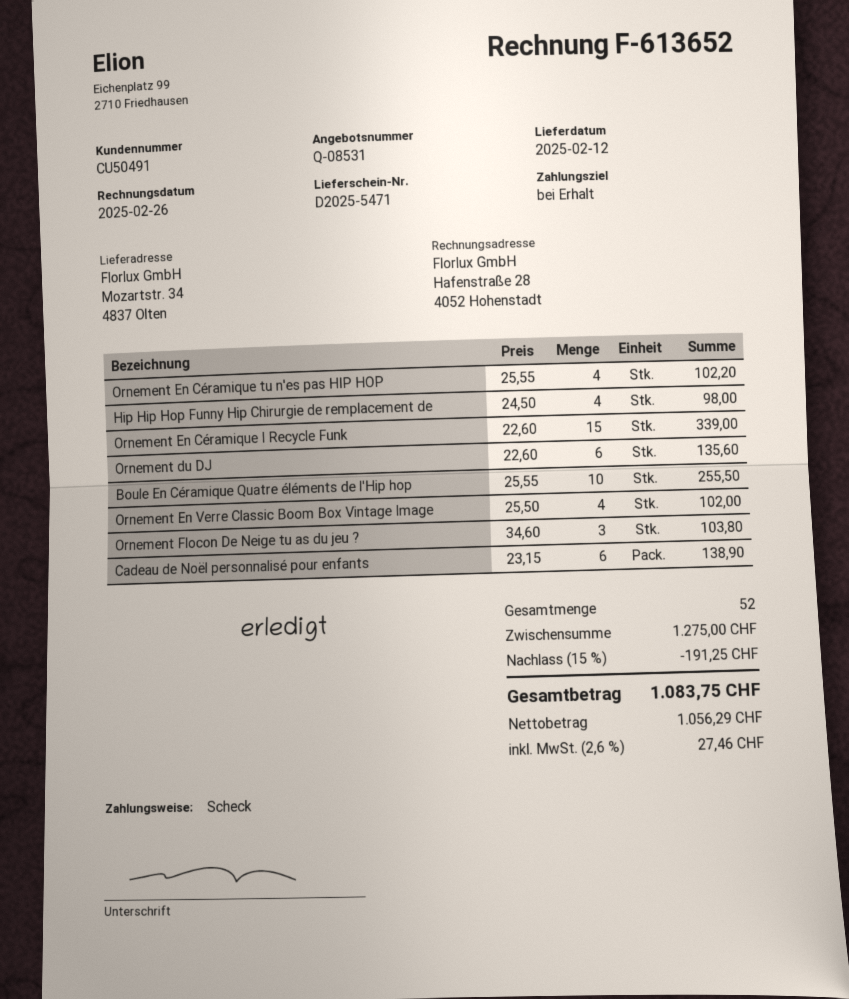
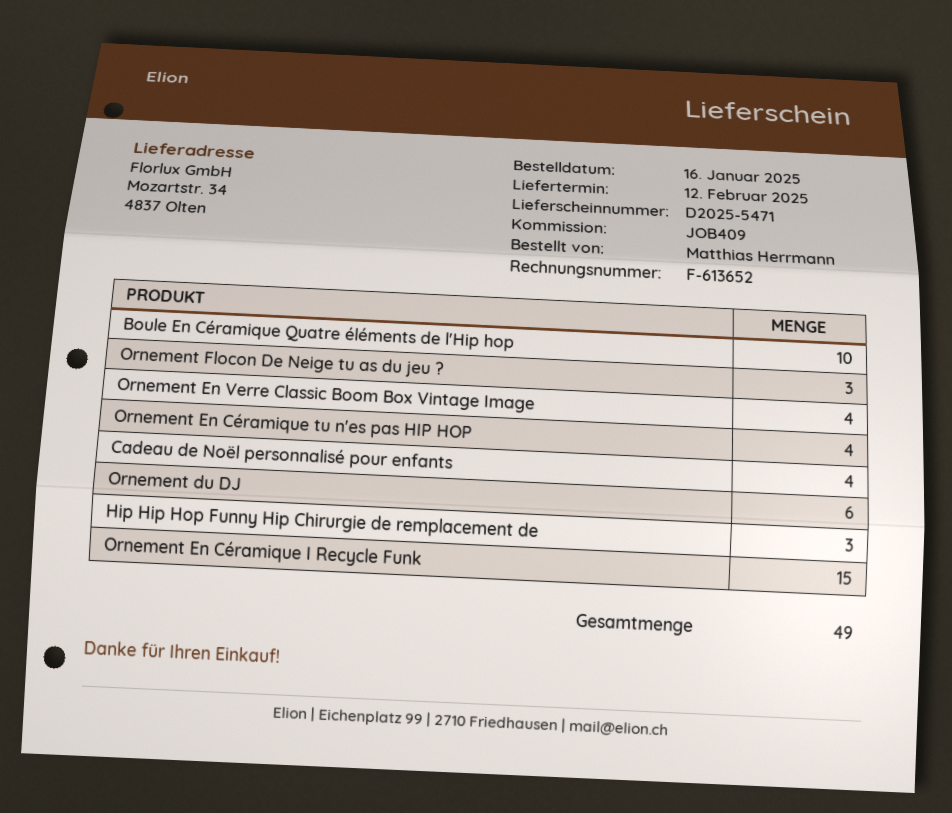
Hip Hip Hop Funny Hip Chirurgie de remplacement de: 4 -> 3
Cadeau de Noël personnalisé pour enfants: 6 -> 4
total quantity: 52 -> 49

